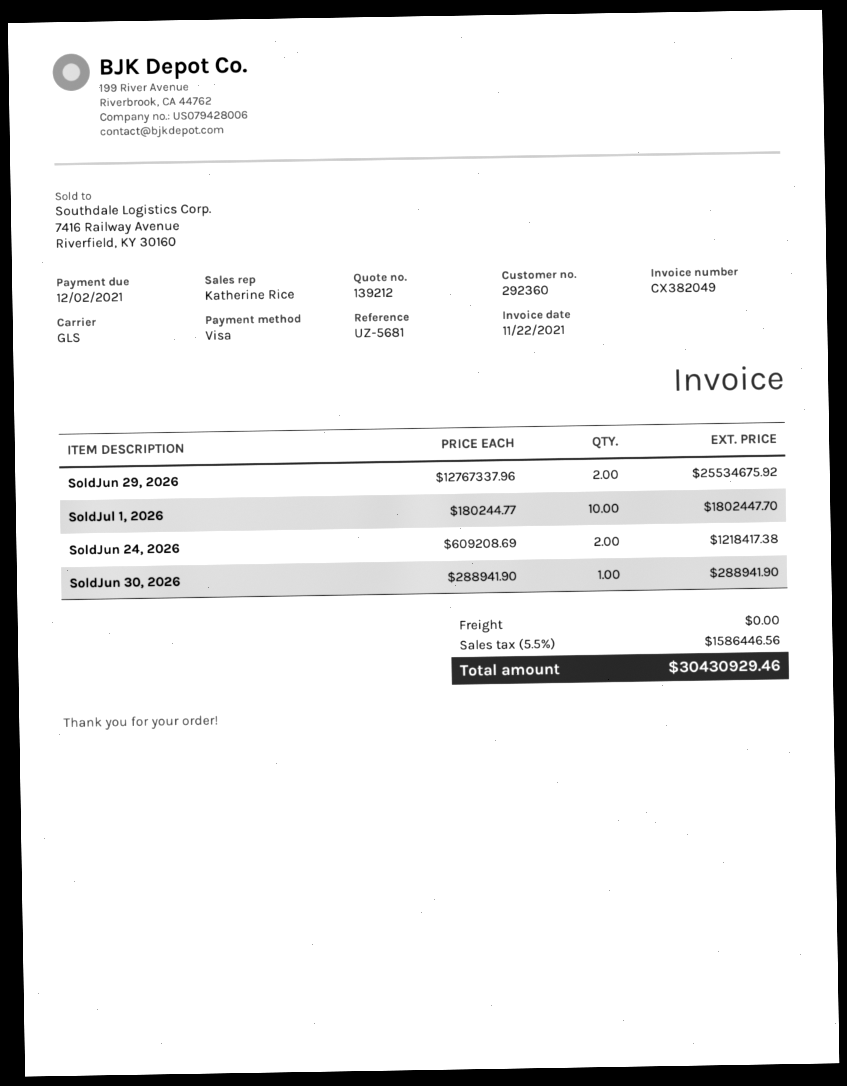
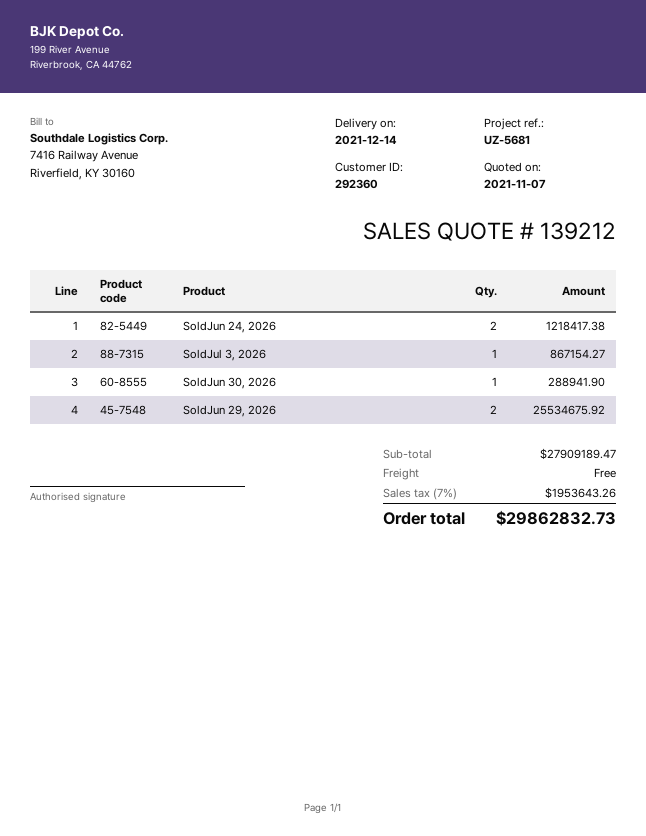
SoldJul 1, 2026: 10 for 1802447.70 -> none
SoldJul 3, 2026: none -> 1 for 867154.27
tax: 5.5% = 1586446.56 -> 7% = 1953643.26
total: 30430929.46 -> 29862832.73

